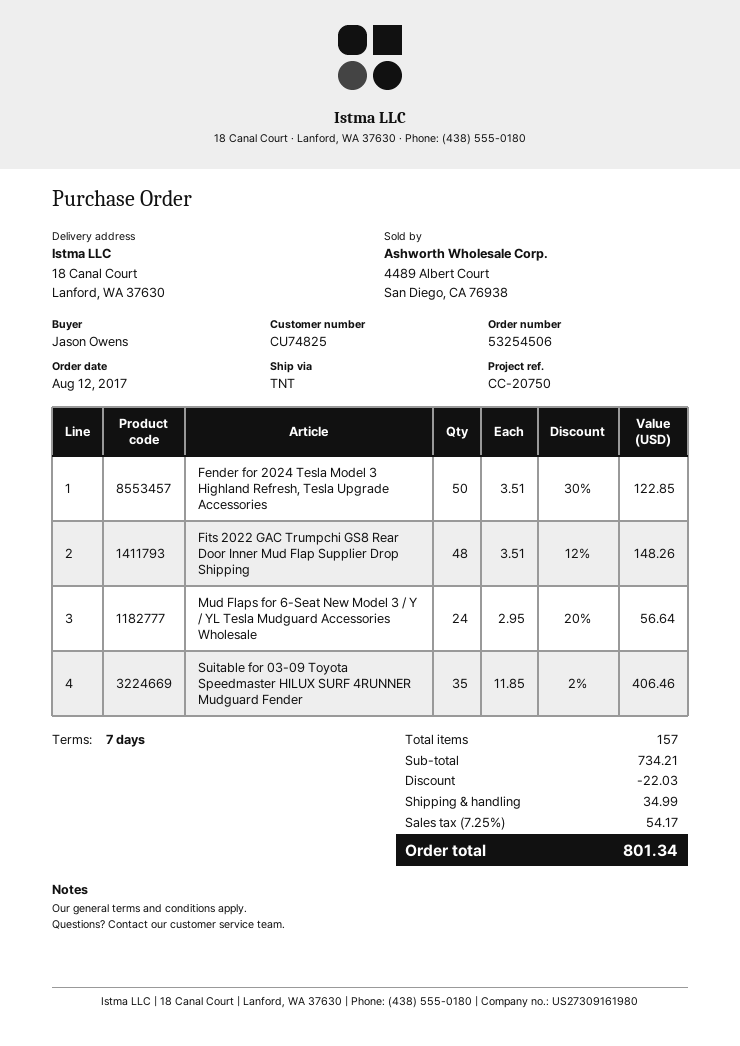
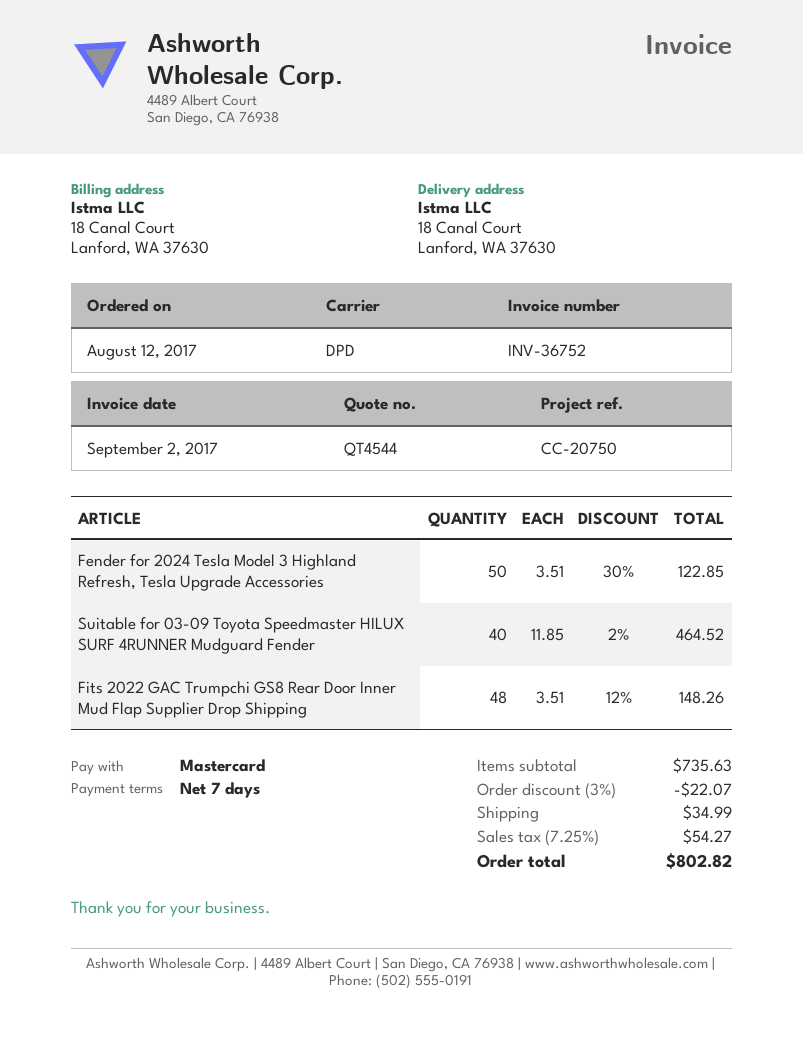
shipping method: TNT -> DPD
Mud Flaps for 6-Seat New Model 3 / Y / YL Tesla Mudguard Accessories Wholesale: 24 x 2.95 - 20% = 56.64 -> none
Suitable for 03-09 Toyota Speedmaster HILUX SURF 4RUNNER Mudguard Fender: 35 x 11.85 - 2% = 406.46 -> 40 x 11.85 - 2% = 464.52
subtotal: 734.21 -> 735.63
discount: 22.03 -> 22.07
tax: 7.25% = 54.17 -> 7.25% = 54.27
total: 801.34 -> 802.82

